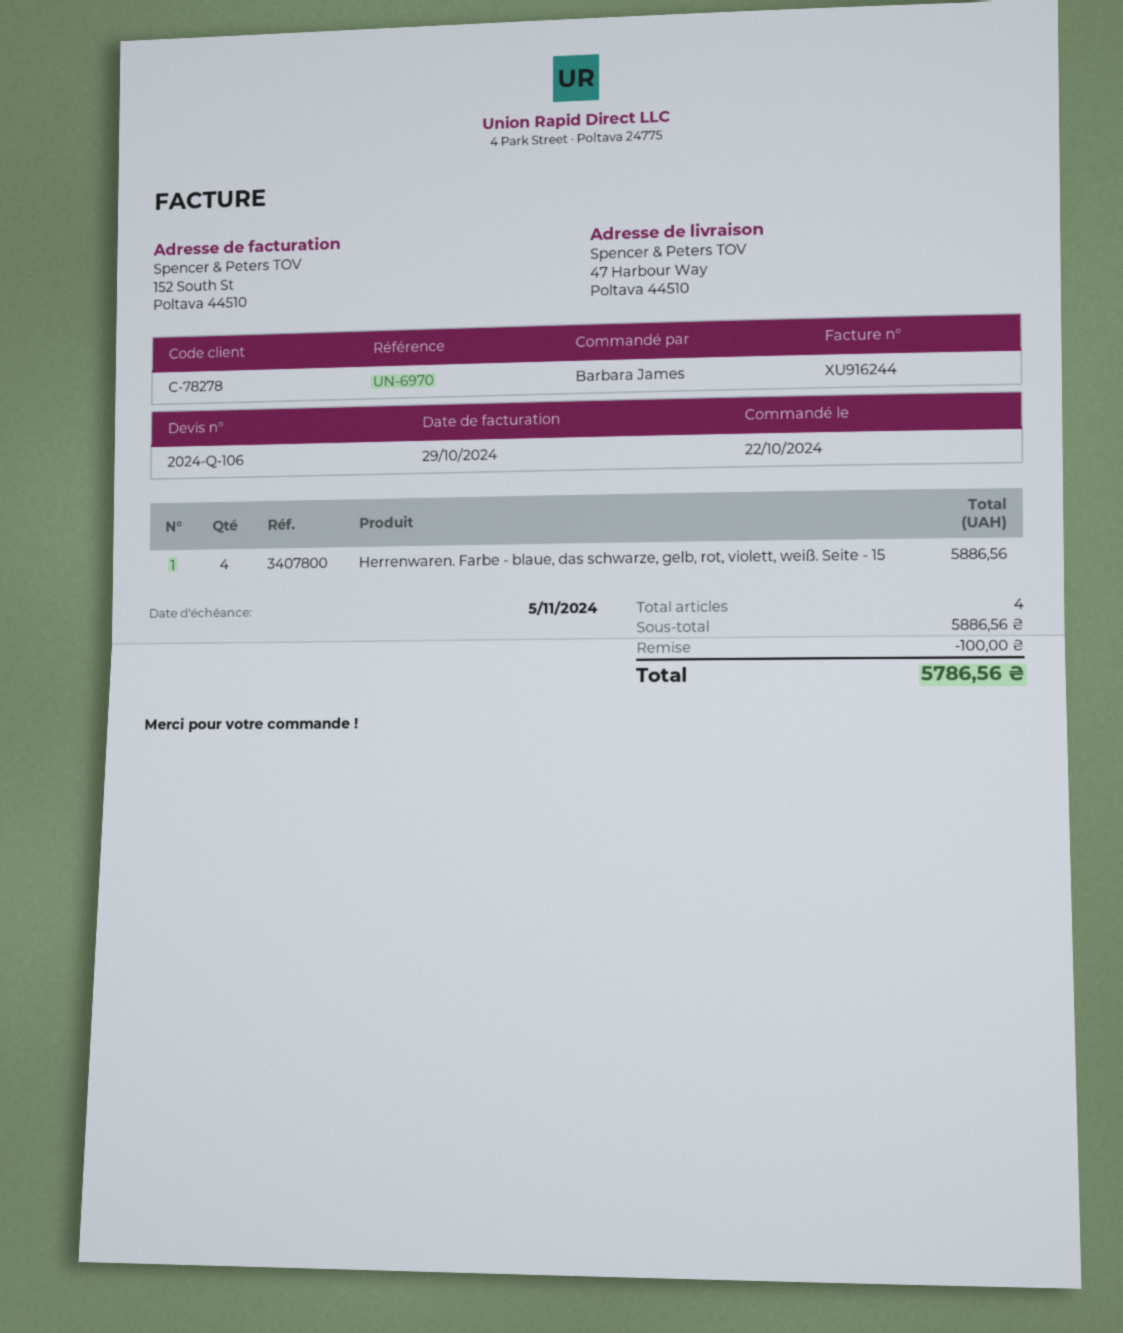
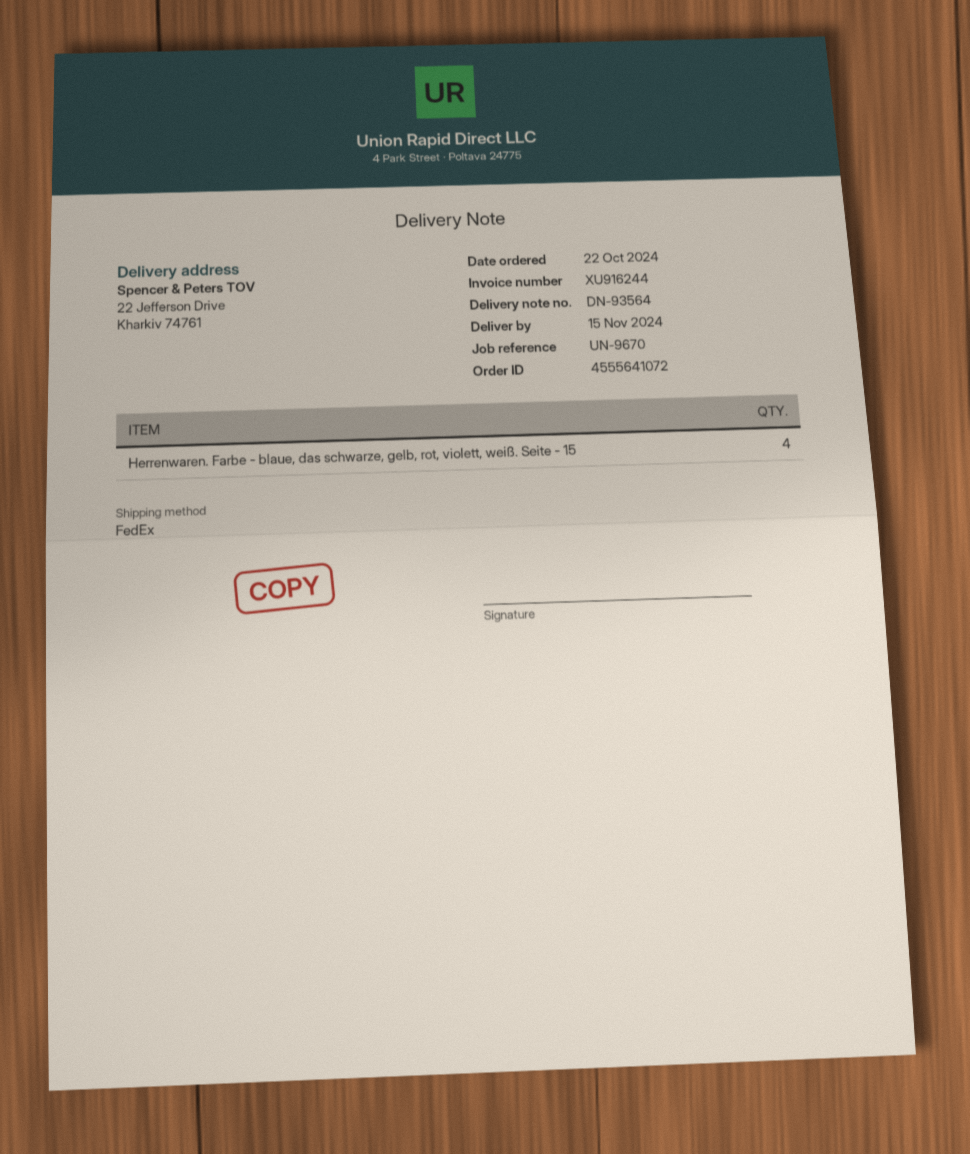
reference: UN-6970 -> UN-9670
ship to: 47 Harbour Way, Poltava 44510 -> 22 Jefferson Drive, Kharkiv 74761

